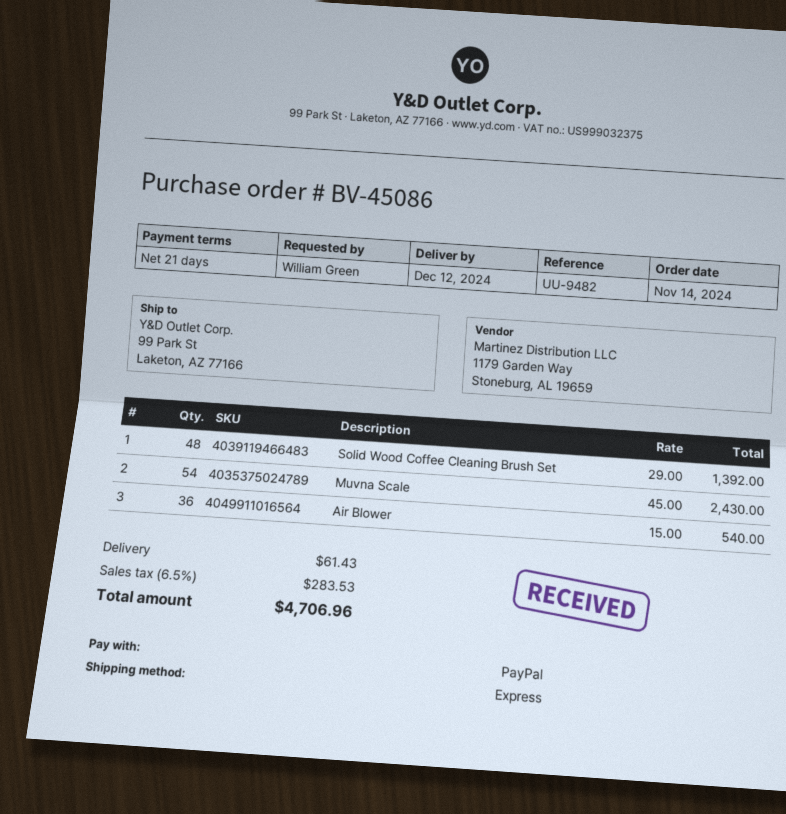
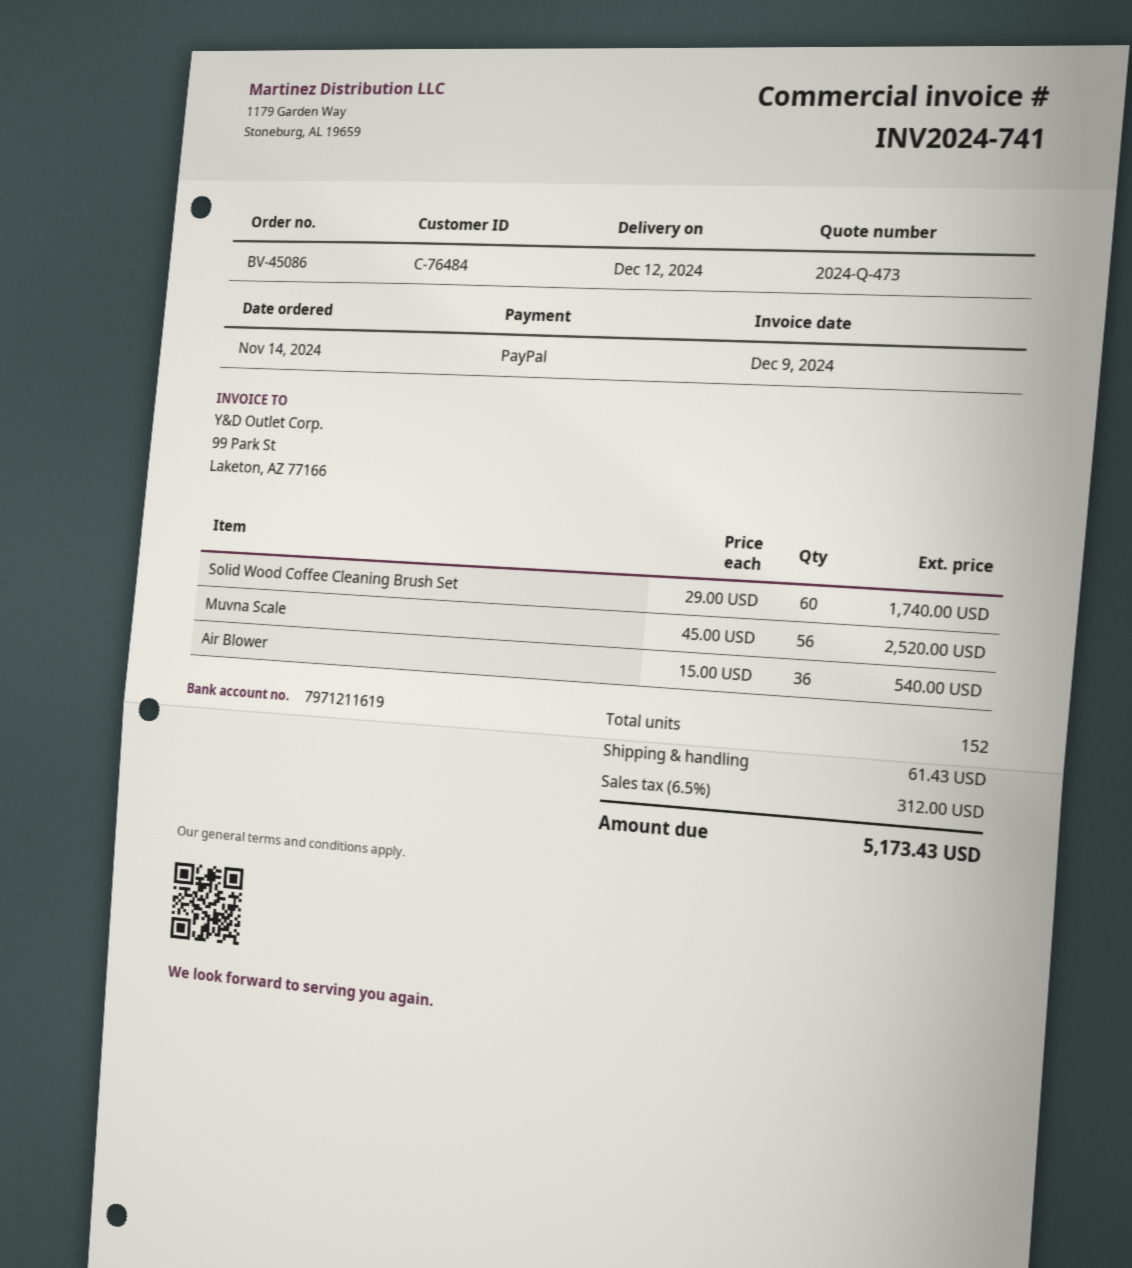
Solid Wood Coffee Cleaning Brush Set: 48 x 29.00 = 1392.00 -> 60 x 29.00 = 1740.00
Muvna Scale: 54 x 45.00 = 2430.00 -> 56 x 45.00 = 2520.00
tax: 6.5% = 283.53 -> 6.5% = 312.00
total: 4706.96 -> 5173.43

